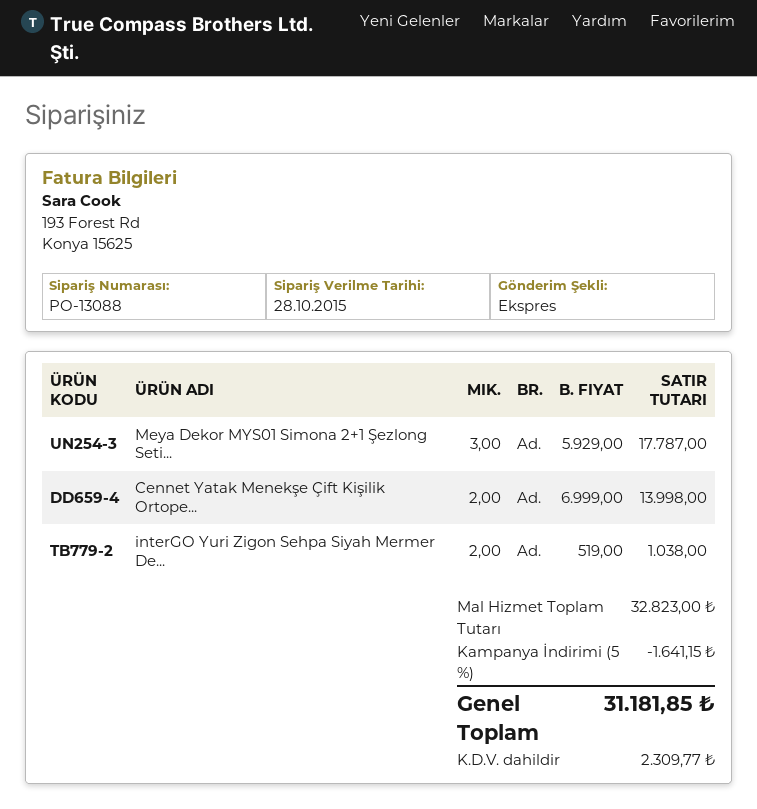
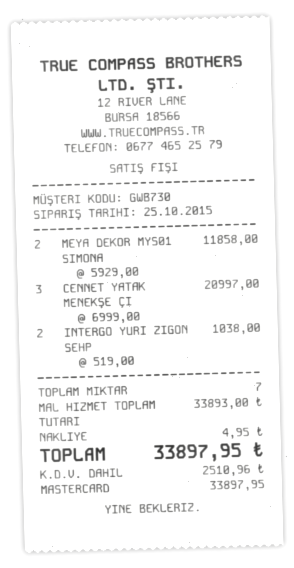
order date: 2015-10-28 -> 2015-10-25
Meya Dekor MYS01 Simona 2+1 Şezlong Seti...: 3 x 5929.00 = 17787.00 -> 2 x 5929.00 = 11858.00
Cennet Yatak Menekşe Çift Kişilik Ortope...: 2 x 6999.00 = 13998.00 -> 3 x 6999.00 = 20997.00
subtotal: 32823.00 -> 33893.00
discount: 5% = 1641.15 -> none
shipping: none -> 4.95
tax: 2309.77 -> 2510.96
total: 31181.85 -> 33897.95

